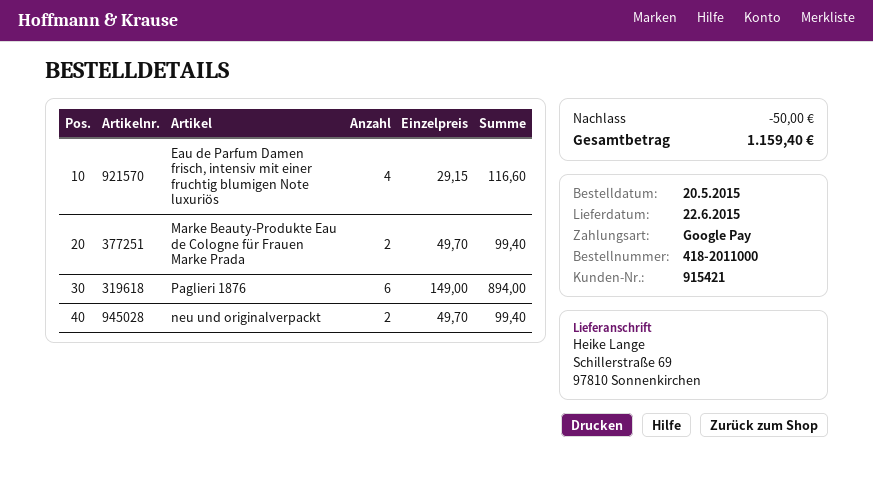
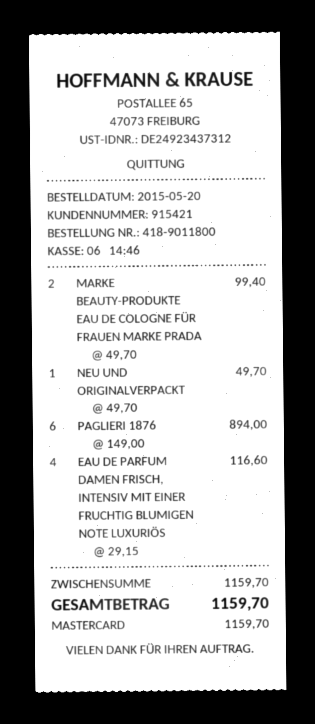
order number: 418-2011000 -> 418-9011800
payment method: Google Pay -> Mastercard
neu und originalverpackt: 2 x 49.70 = 99.40 -> 1 x 49.70 = 49.70
discount: 50.00 -> none
total: 1159.40 -> 1159.70

